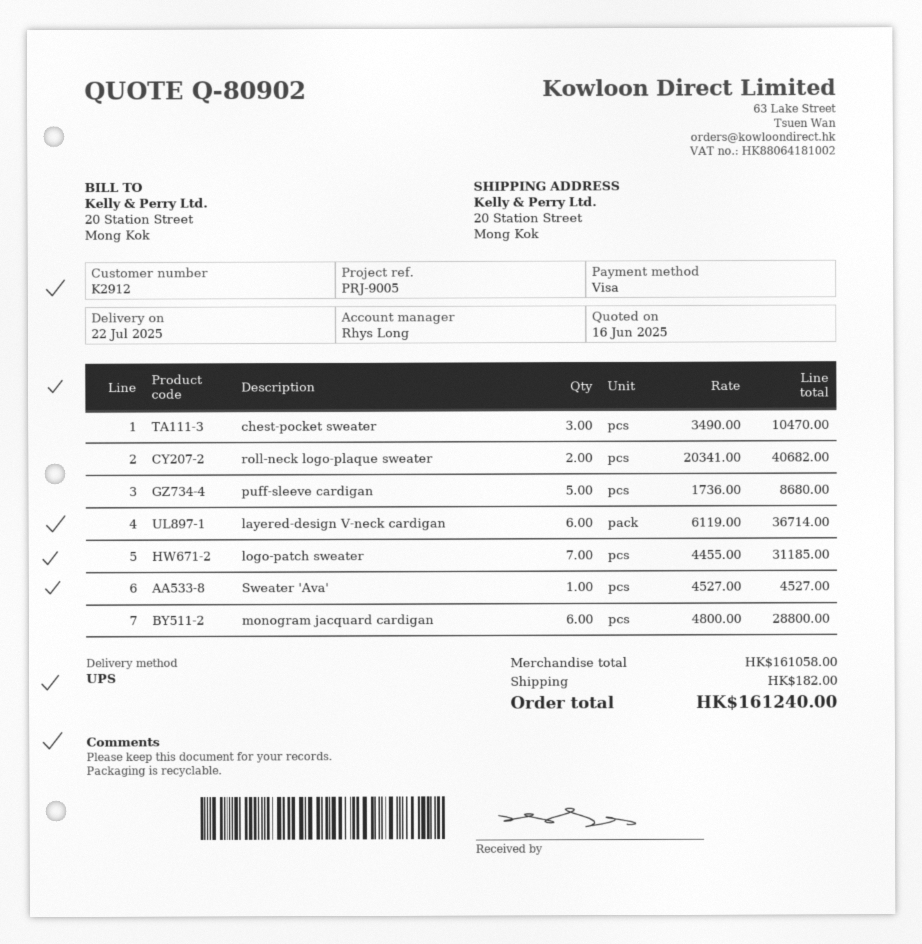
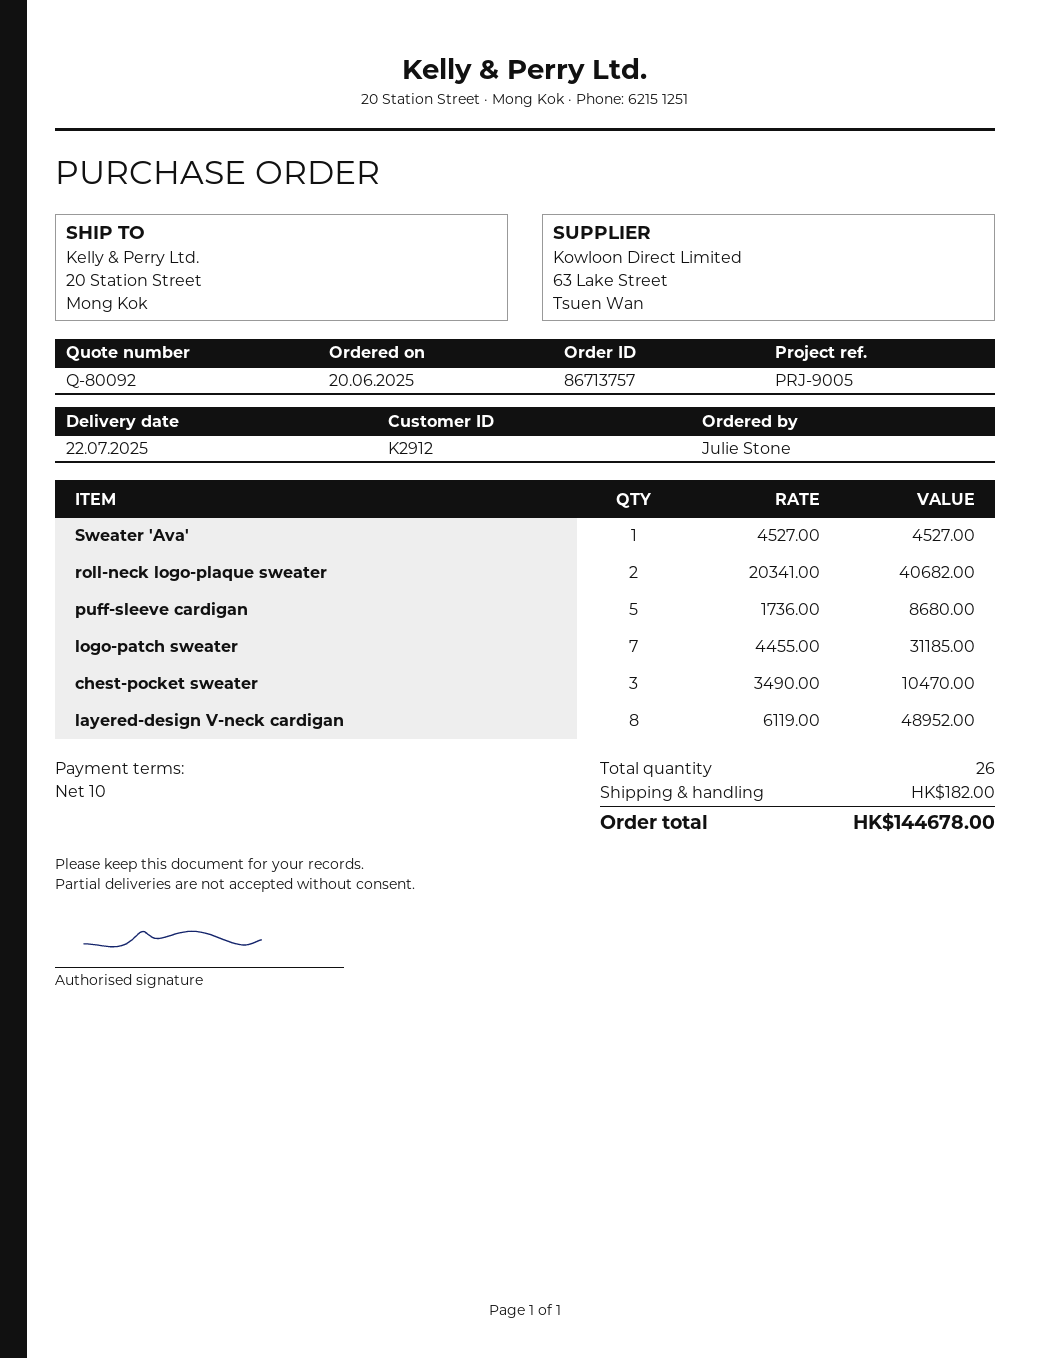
quote number: Q-80902 -> Q-80092
layered-design V-neck cardigan: 6 x 6119.00 = 36714.00 -> 8 x 6119.00 = 48952.00
monogram jacquard cardigan: 6 x 4800.00 = 28800.00 -> none
total: 161240.00 -> 144678.00

